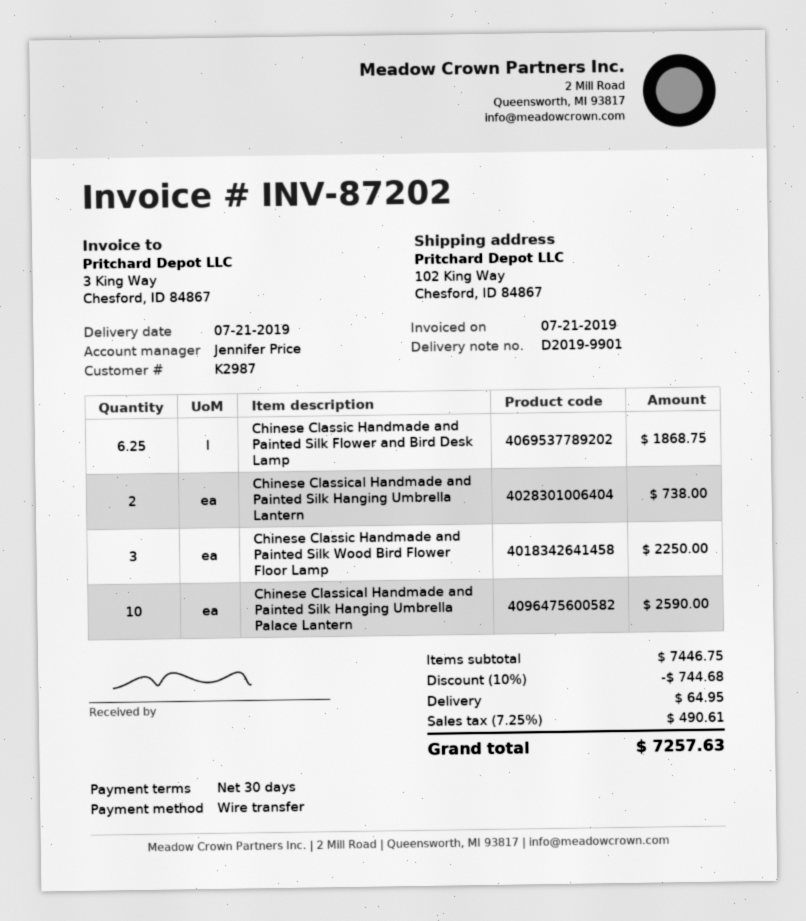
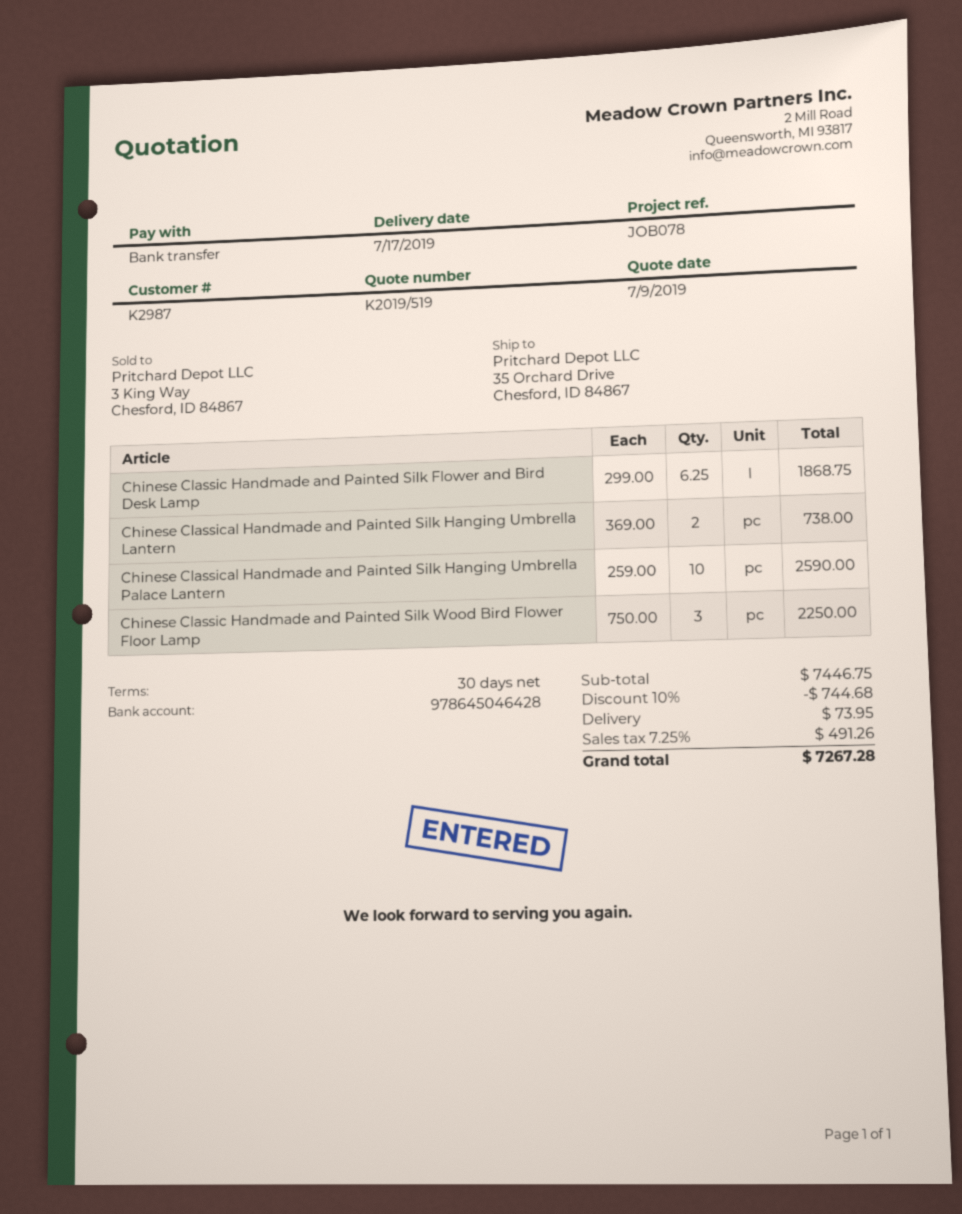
delivery date: 2019-07-21 -> 2019-07-17
ship to: 102 King Way, Chesford, ID 84867 -> 35 Orchard Drive, Chesford, ID 84867
shipping: 64.95 -> 73.95
tax: 7.25% = 490.61 -> 7.25% = 491.26
total: 7257.63 -> 7267.28

